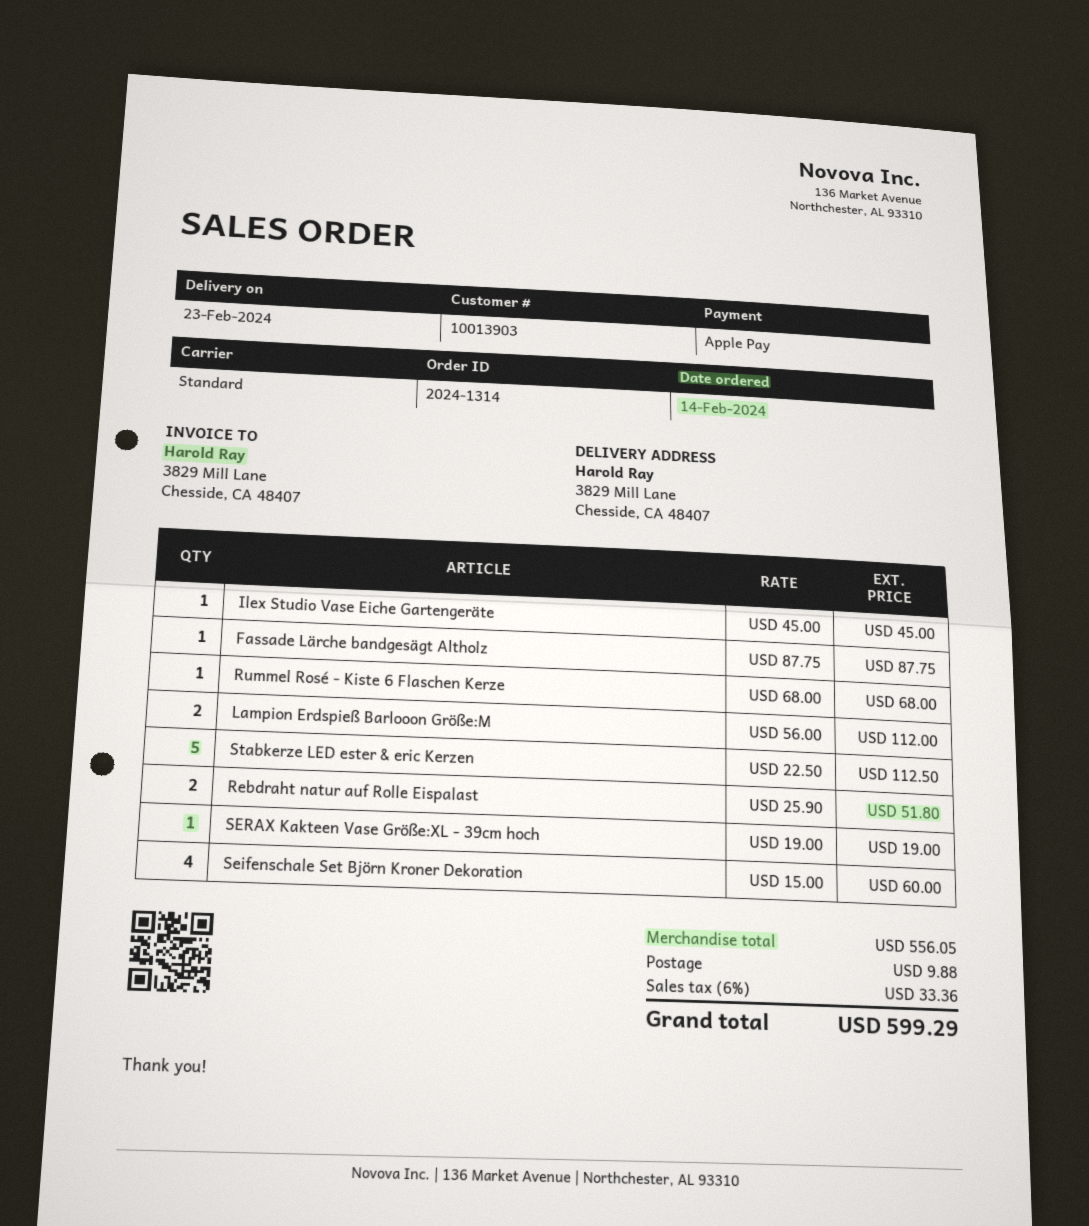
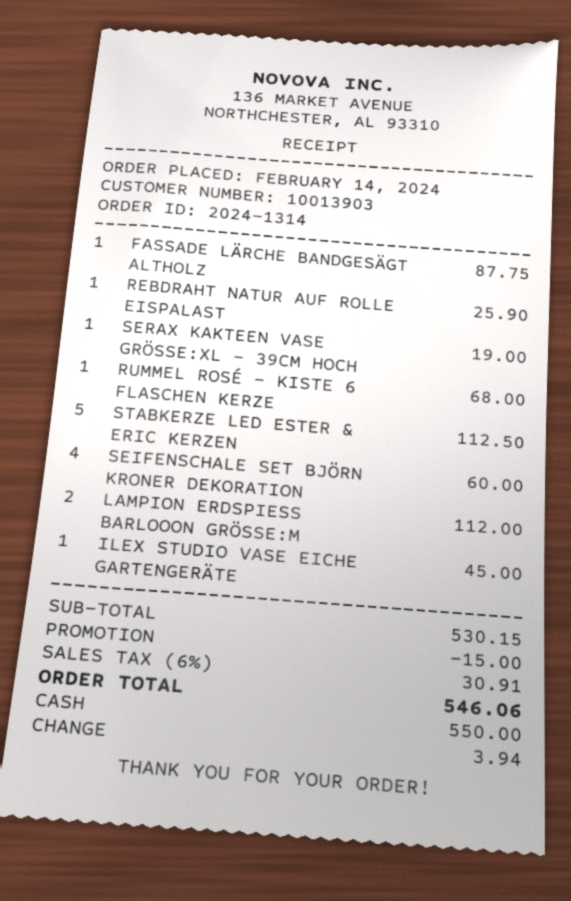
payment method: Apple Pay -> cash
Rebdraht natur auf Rolle Eispalast: 2 for 51.80 -> 1 for 25.90
subtotal: 556.05 -> 530.15
discount: none -> 15.00
shipping: 9.88 -> none
tax: 6% = 33.36 -> 6% = 30.91
total: 599.29 -> 546.06

